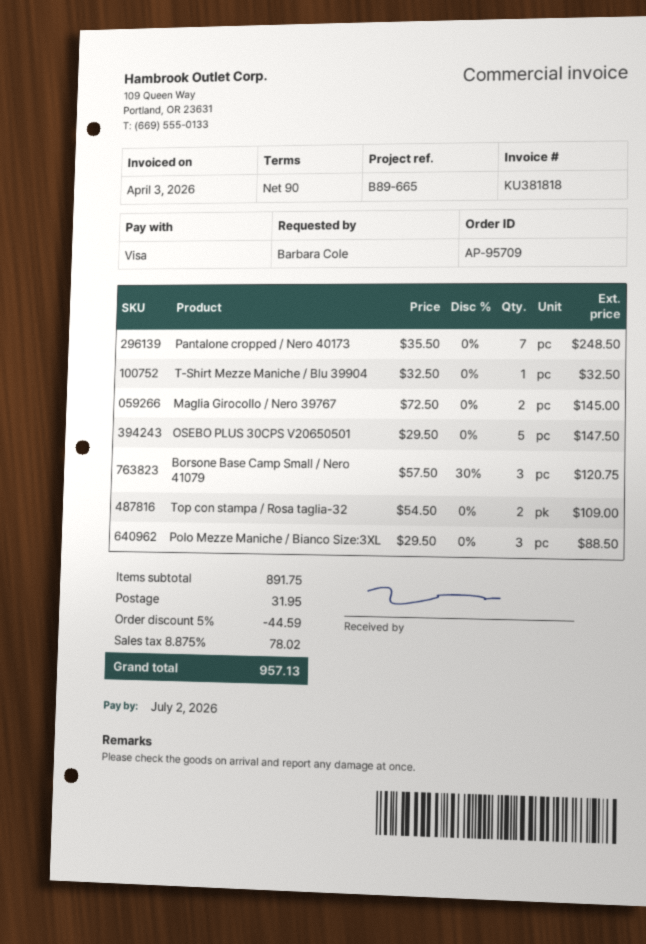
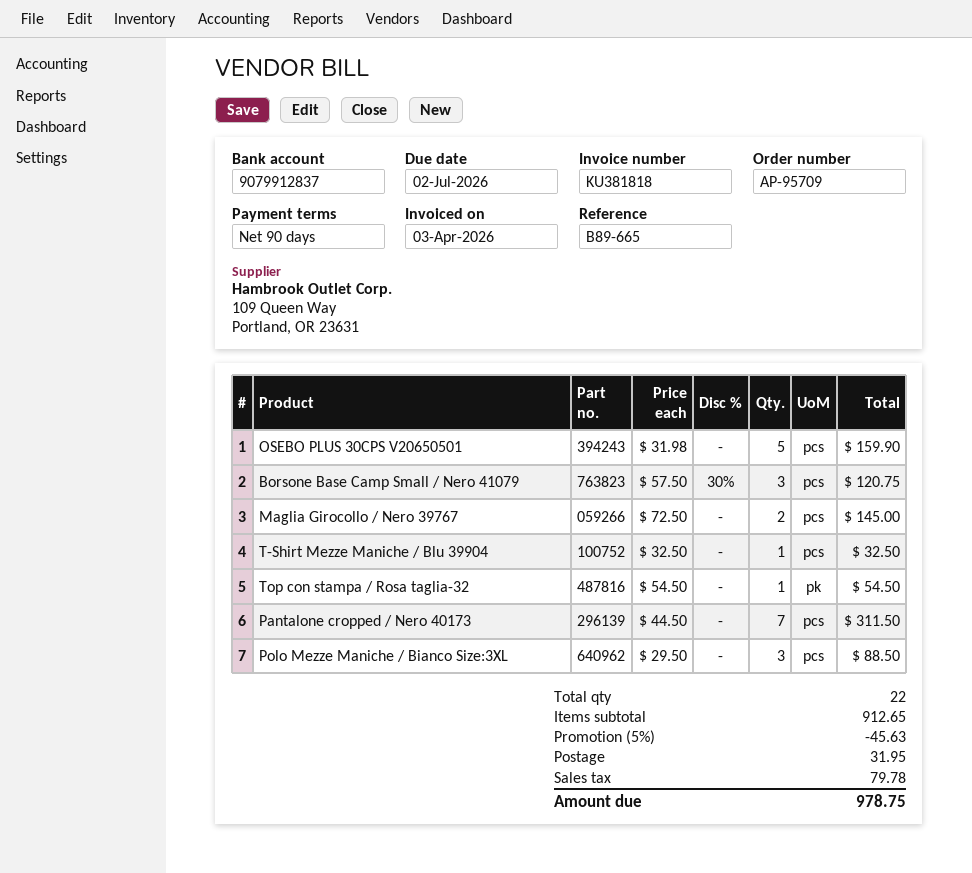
Pantalone cropped / Nero 40173: 7 x 35.50 = 248.50 -> 7 x 44.50 = 311.50
OSEBO PLUS 30CPS V20650501: 5 x 29.50 = 147.50 -> 5 x 31.98 = 159.90
Top con stampa / Rosa taglia-32: 2 x 54.50 = 109.00 -> 1 x 54.50 = 54.50
subtotal: 891.75 -> 912.65
discount: 5% = 44.59 -> 5% = 45.63
tax: 78.02 -> 79.78
total: 957.13 -> 978.75

